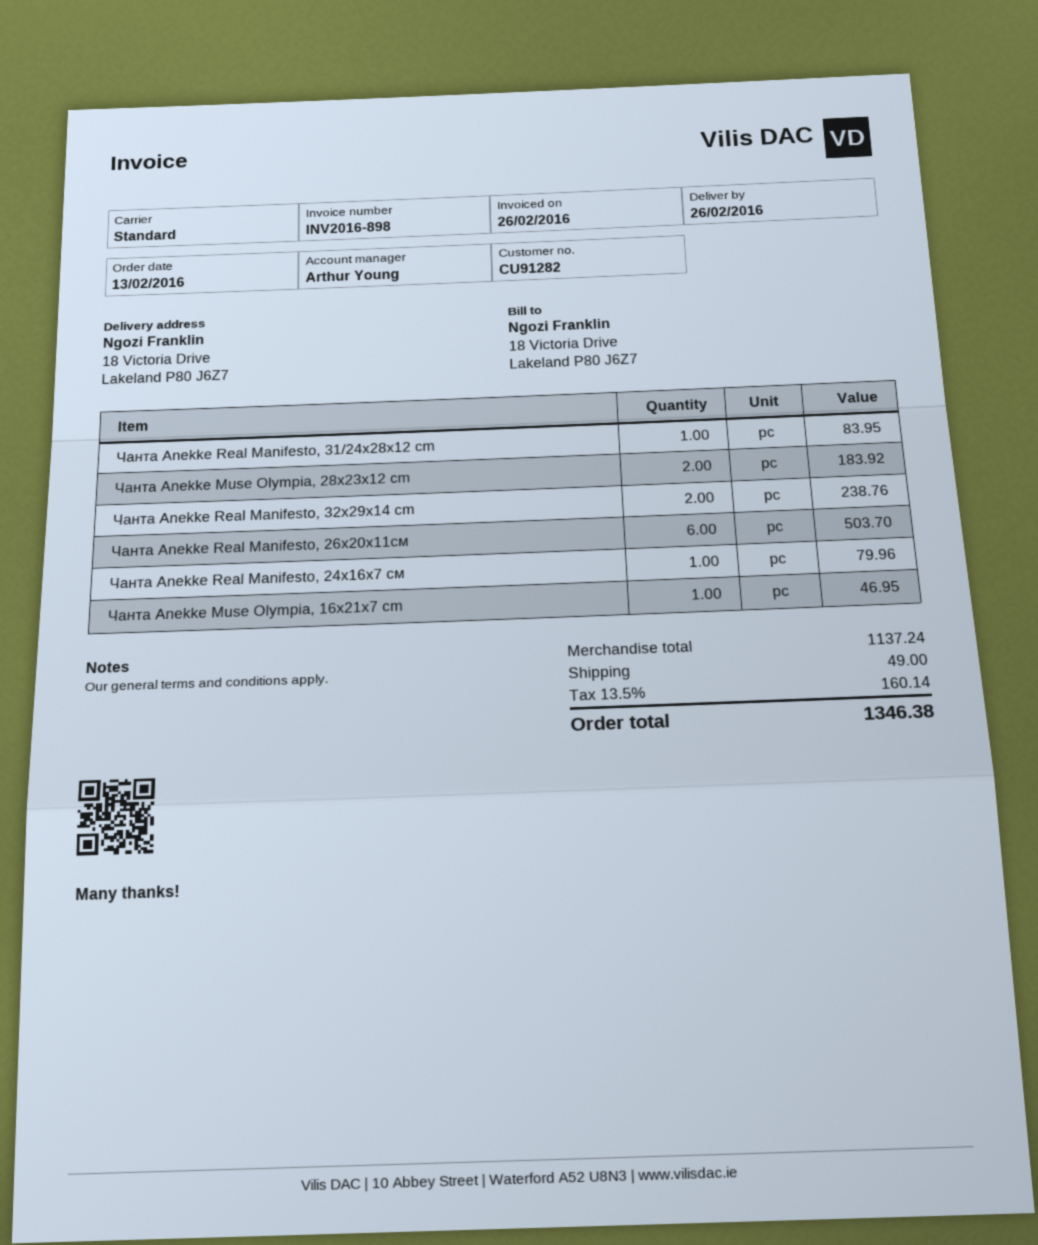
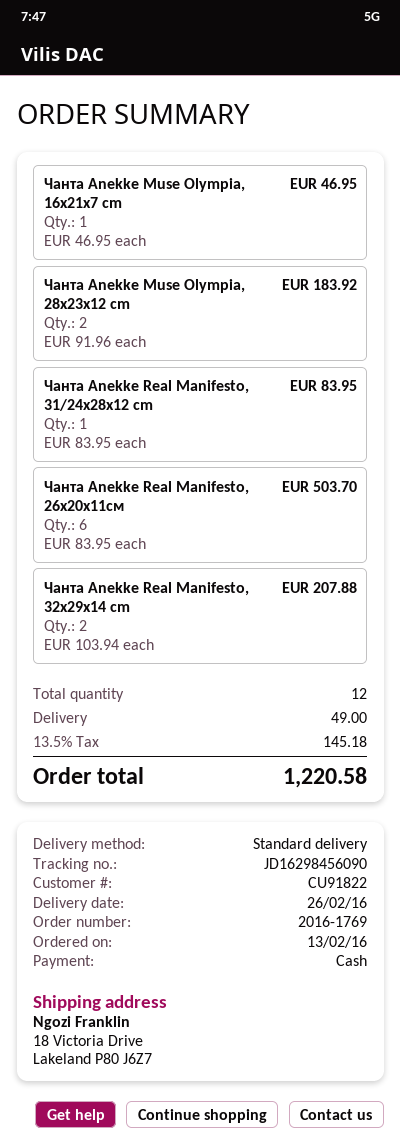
customer number: CU91282 -> CU91822
Чанта Anekke Real Manifesto, 32x29x14 cm: 2 for 238.76 -> 2 for 207.88
Чанта Anekke Real Manifesto, 24х16х7 см: 1 for 79.96 -> none
tax: 13.5% = 160.14 -> 13.5% = 145.18
total: 1346.38 -> 1220.58

